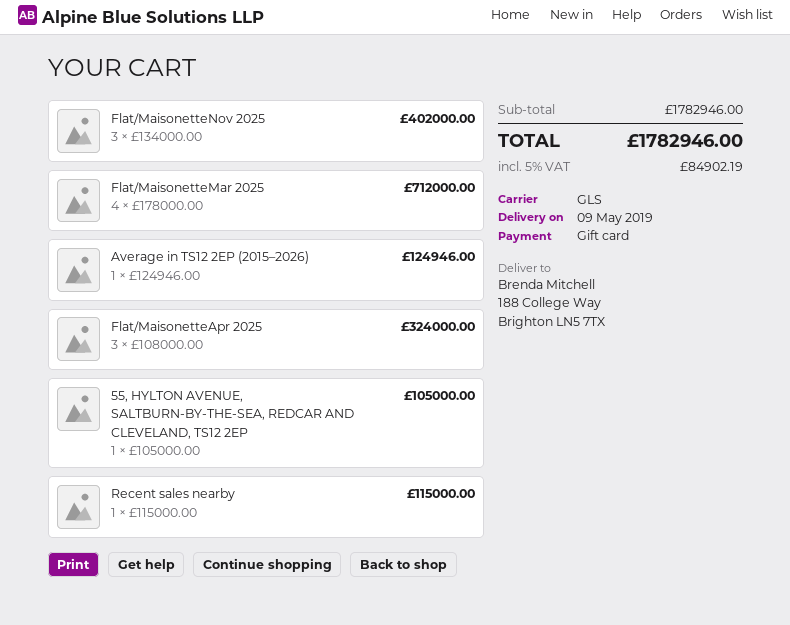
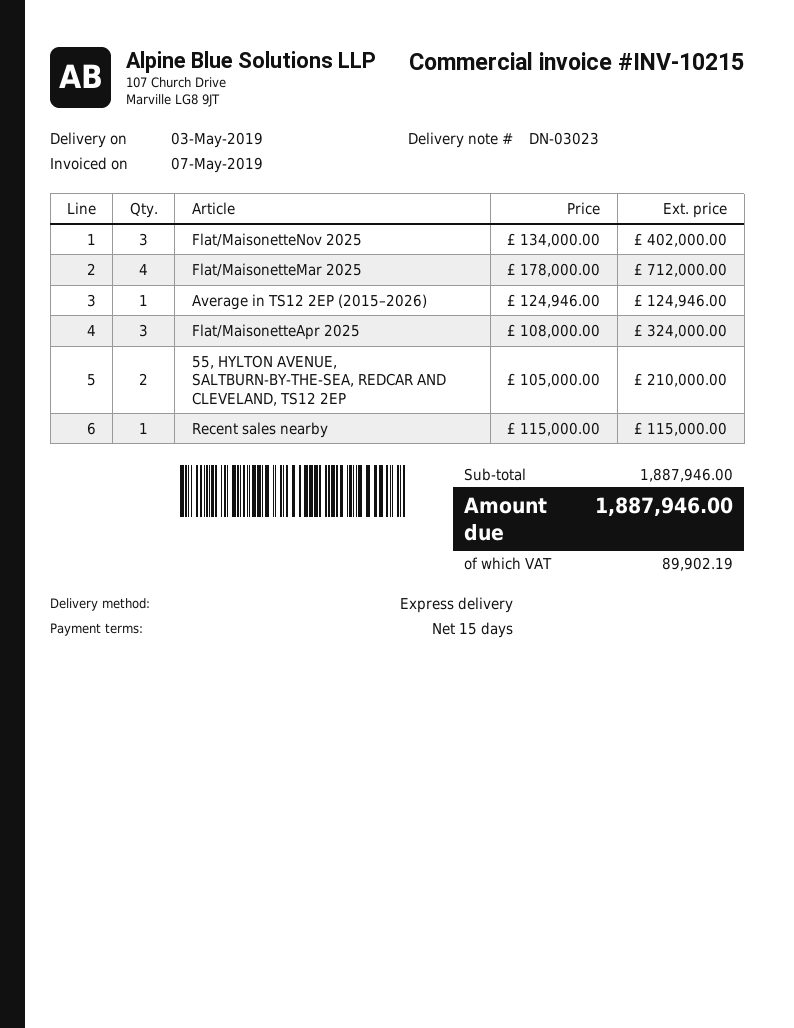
delivery date: 2019-05-09 -> 2019-05-03
shipping method: GLS -> express
55, HYLTON AVENUE, SALTBURN-BY-THE-SEA, REDCAR AND CLEVELAND, TS12 2EP: 1 x 105000.00 = 105000.00 -> 2 x 105000.00 = 210000.00
subtotal: 1782946.00 -> 1887946.00
tax: 84902.19 -> 89902.19
total: 1782946.00 -> 1887946.00

